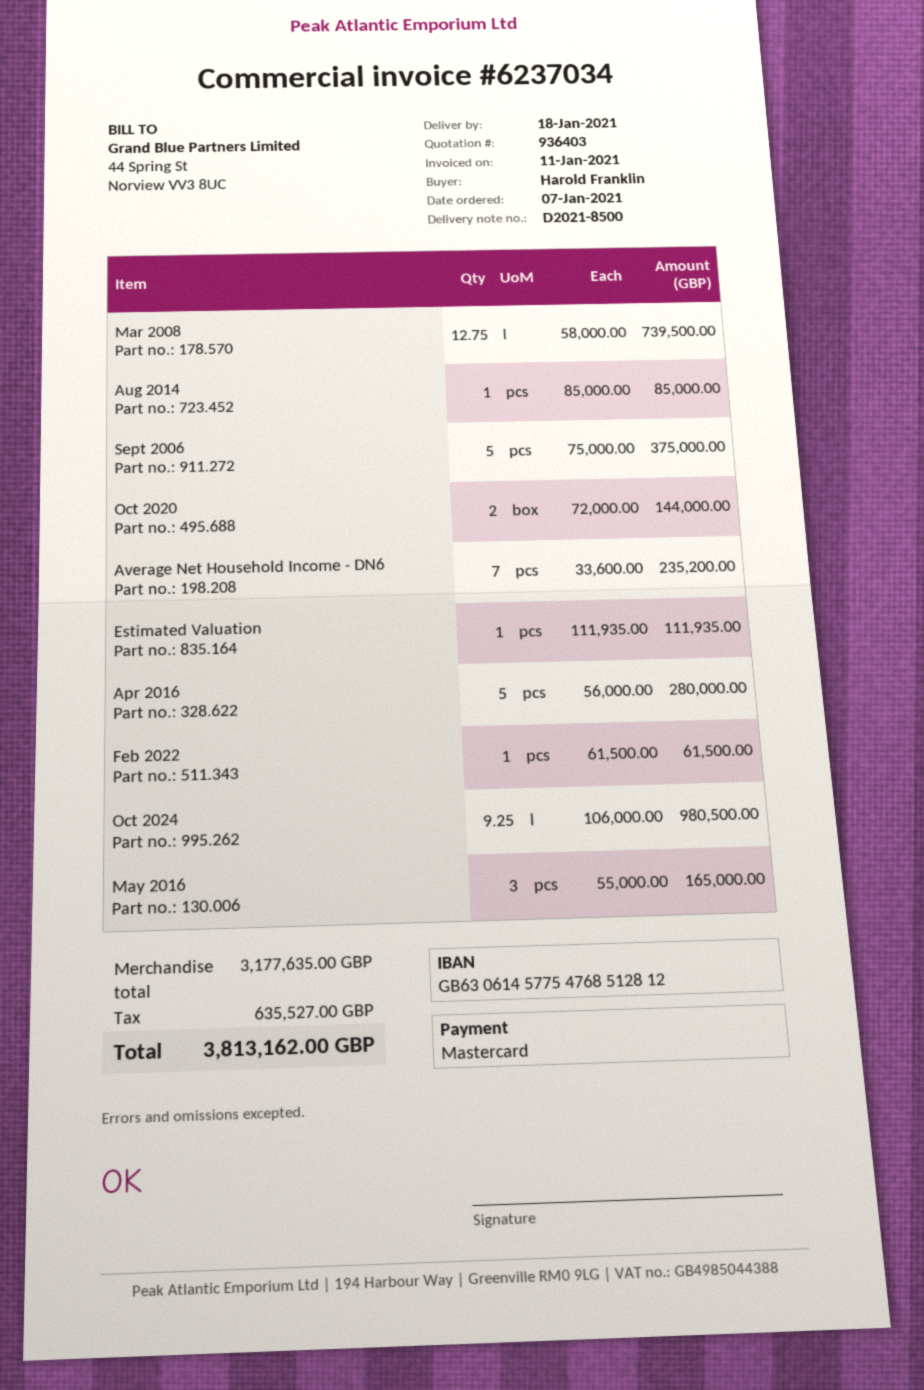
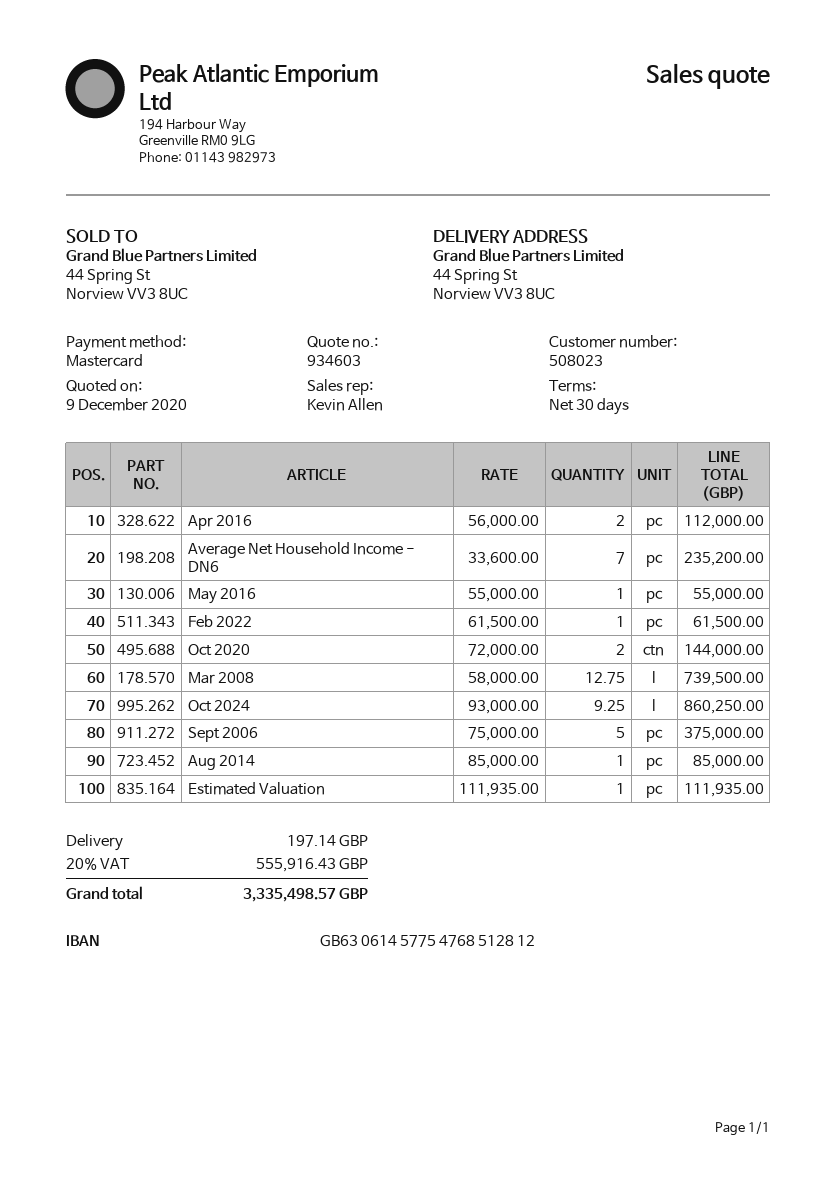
quote number: 936403 -> 934603
Apr 2016: 5 x 56000.00 = 280000.00 -> 2 x 56000.00 = 112000.00
Oct 2024: 9.25 x 106000.00 = 980500.00 -> 9.25 x 93000.00 = 860250.00
May 2016: 3 x 55000.00 = 165000.00 -> 1 x 55000.00 = 55000.00
shipping: none -> 197.14
tax: 635527.00 -> 555916.43
total: 3813162.00 -> 3335498.57

